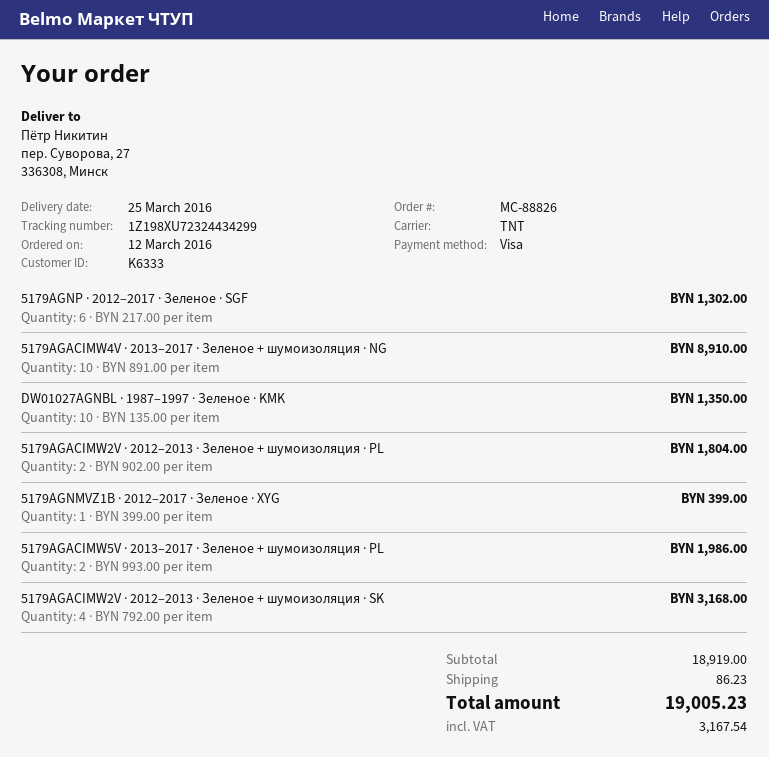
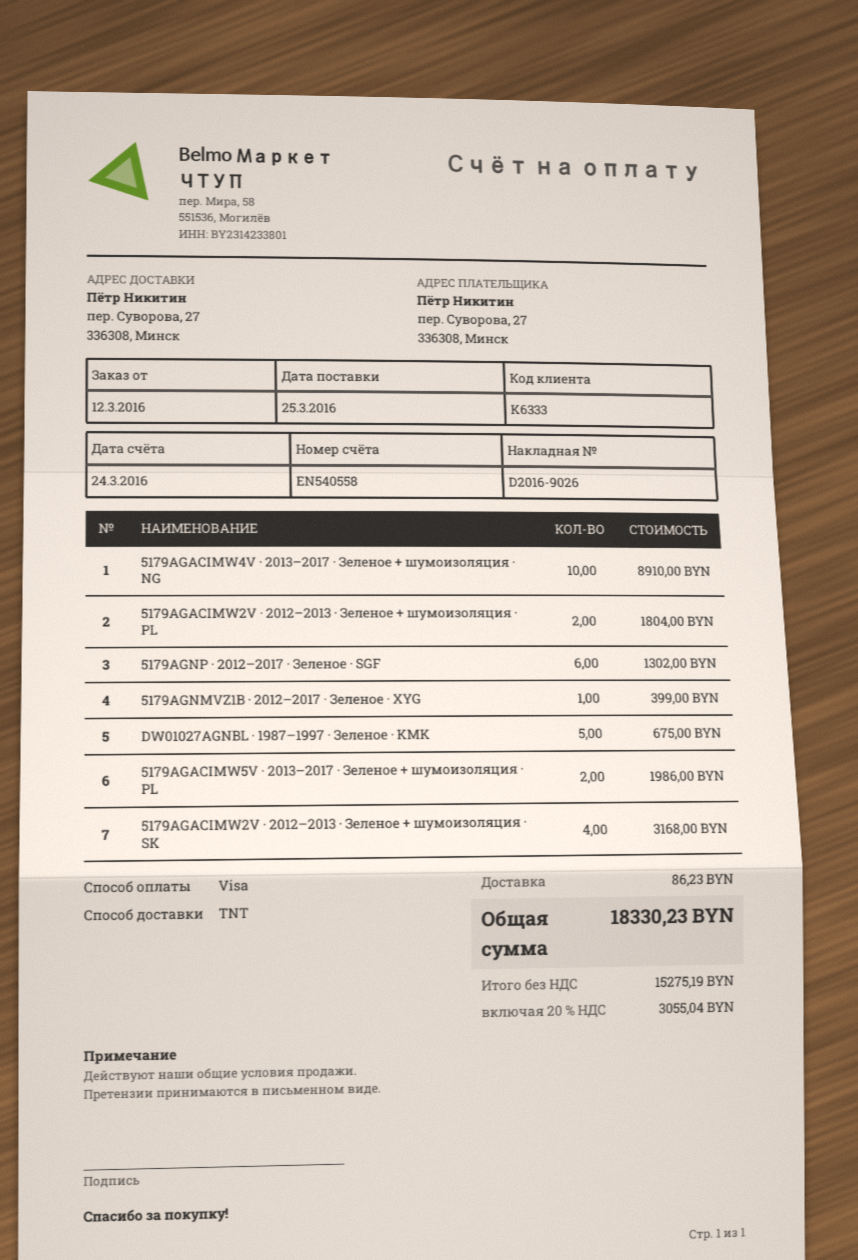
DW01027AGNBL · 1987–1997 · Зеленое · KMK: 10 for 1350.00 -> 5 for 675.00
tax: 3167.54 -> 3055.04
total: 19005.23 -> 18330.23

